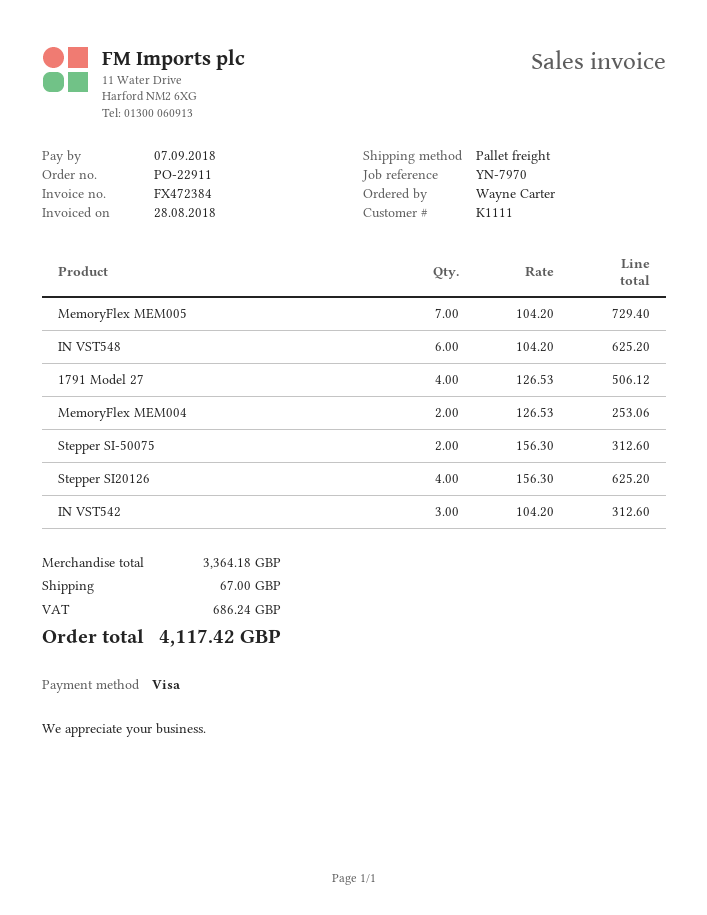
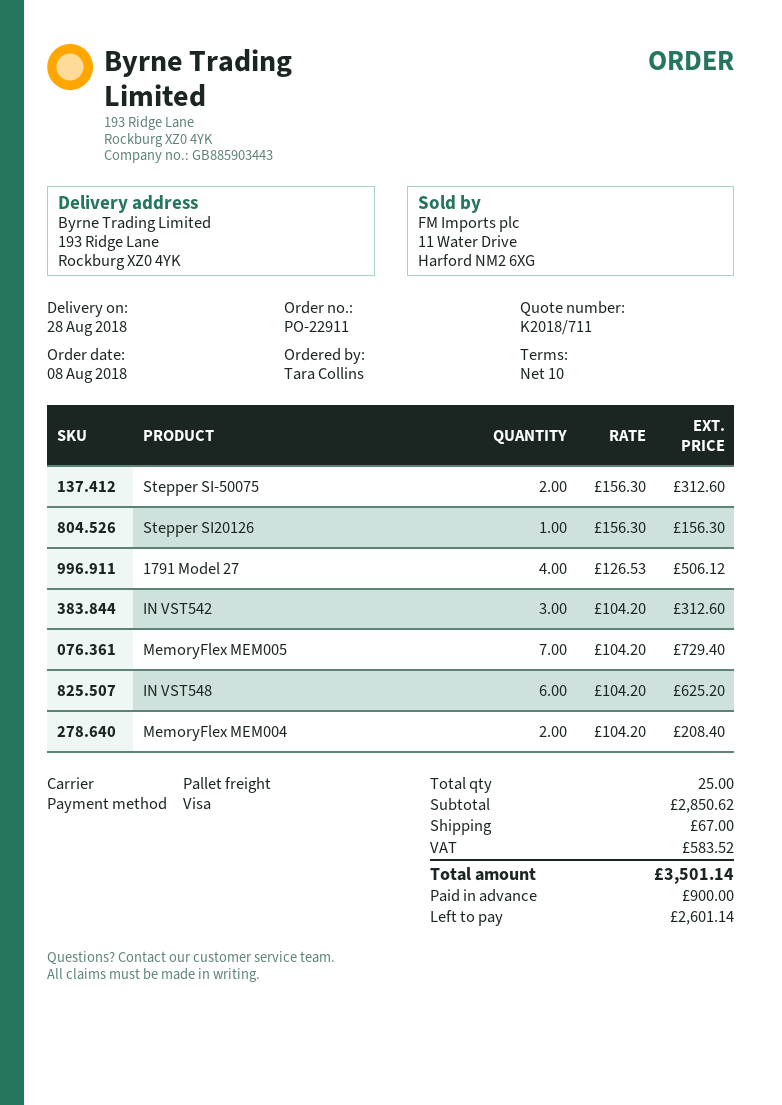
ordered by: Wayne Carter -> Tara Collins
MemoryFlex MEM004: 2 x 126.53 = 253.06 -> 2 x 104.20 = 208.40
Stepper SI20126: 4 x 156.30 = 625.20 -> 1 x 156.30 = 156.30
subtotal: 3364.18 -> 2850.62
tax: 686.24 -> 583.52
total: 4117.42 -> 3501.14

